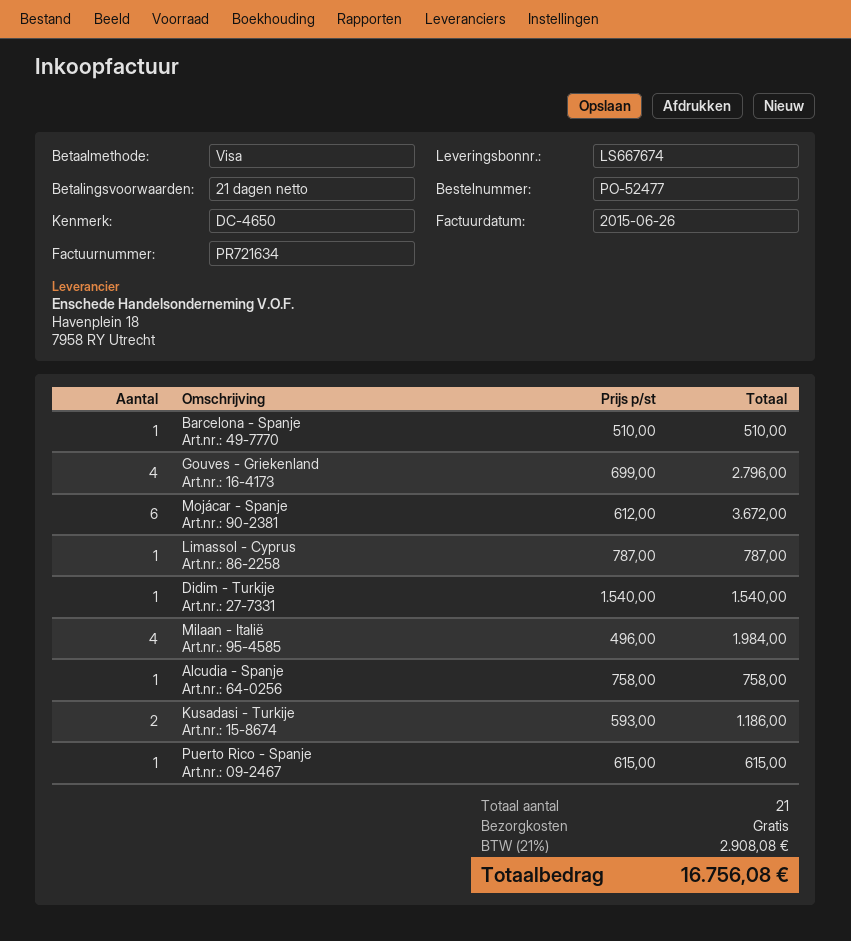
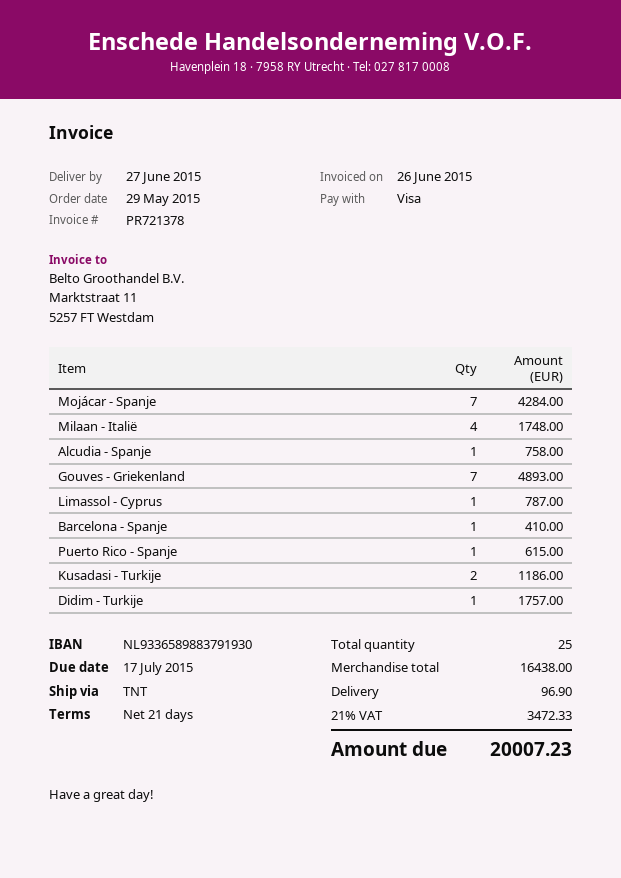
invoice number: PR721634 -> PR721378
Barcelona - Spanje: 1 for 510.00 -> 1 for 410.00
Gouves - Griekenland: 4 for 2796.00 -> 7 for 4893.00
Mojácar - Spanje: 6 for 3672.00 -> 7 for 4284.00
Didim - Turkije: 1 for 1540.00 -> 1 for 1757.00
Milaan - Italië: 4 for 1984.00 -> 4 for 1748.00
total quantity: 21 -> 25
shipping: 0.00 -> 96.90
tax: 21% = 2908.08 -> 21% = 3472.33
total: 16756.08 -> 20007.23

